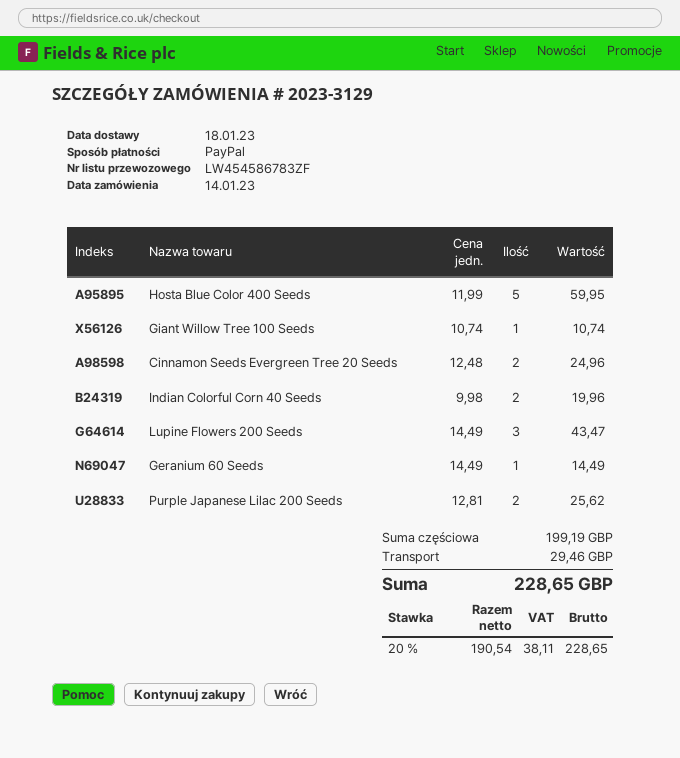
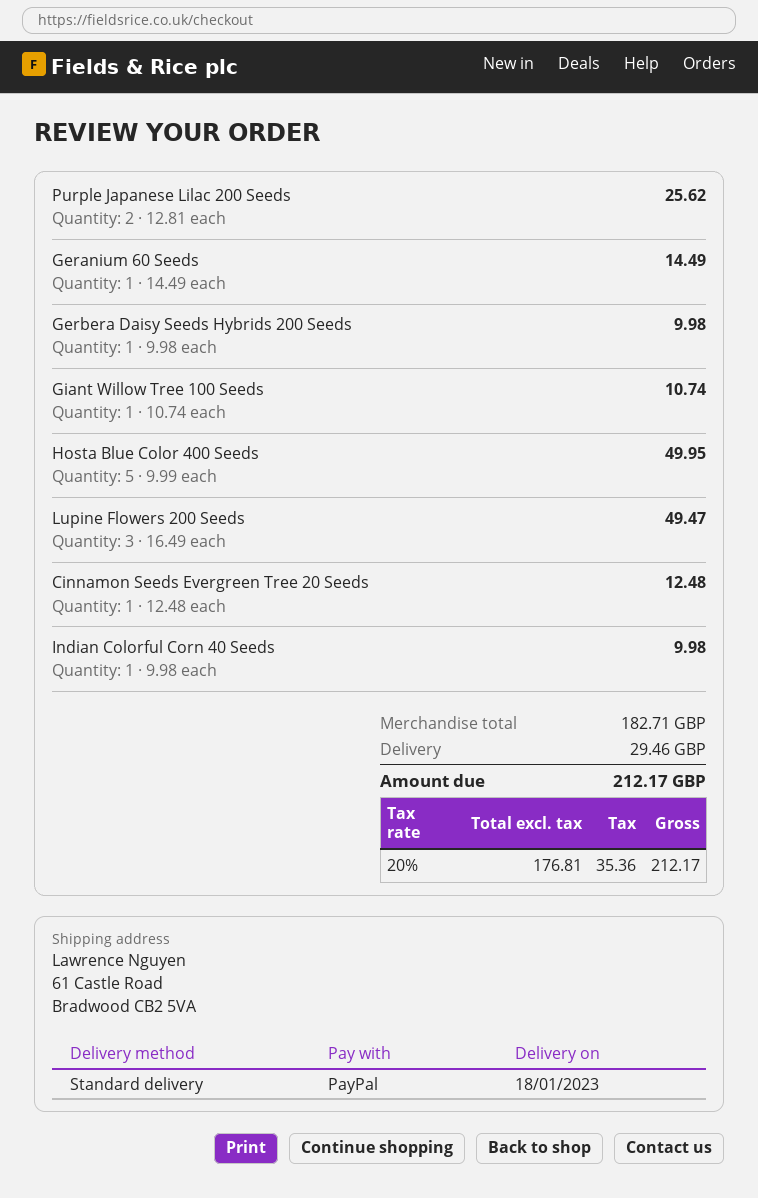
Hosta Blue Color 400 Seeds: 5 x 11.99 = 59.95 -> 5 x 9.99 = 49.95
Cinnamon Seeds Evergreen Tree 20 Seeds: 2 x 12.48 = 24.96 -> 1 x 12.48 = 12.48
Indian Colorful Corn 40 Seeds: 2 x 9.98 = 19.96 -> 1 x 9.98 = 9.98
Lupine Flowers 200 Seeds: 3 x 14.49 = 43.47 -> 3 x 16.49 = 49.47
Gerbera Daisy Seeds Hybrids 200 Seeds: none -> 1 x 9.98 = 9.98
subtotal: 199.19 -> 182.71
net: 190.54 -> 176.81
tax: 20% = 38.11 -> 20% = 35.36
total: 228.65 -> 212.17

